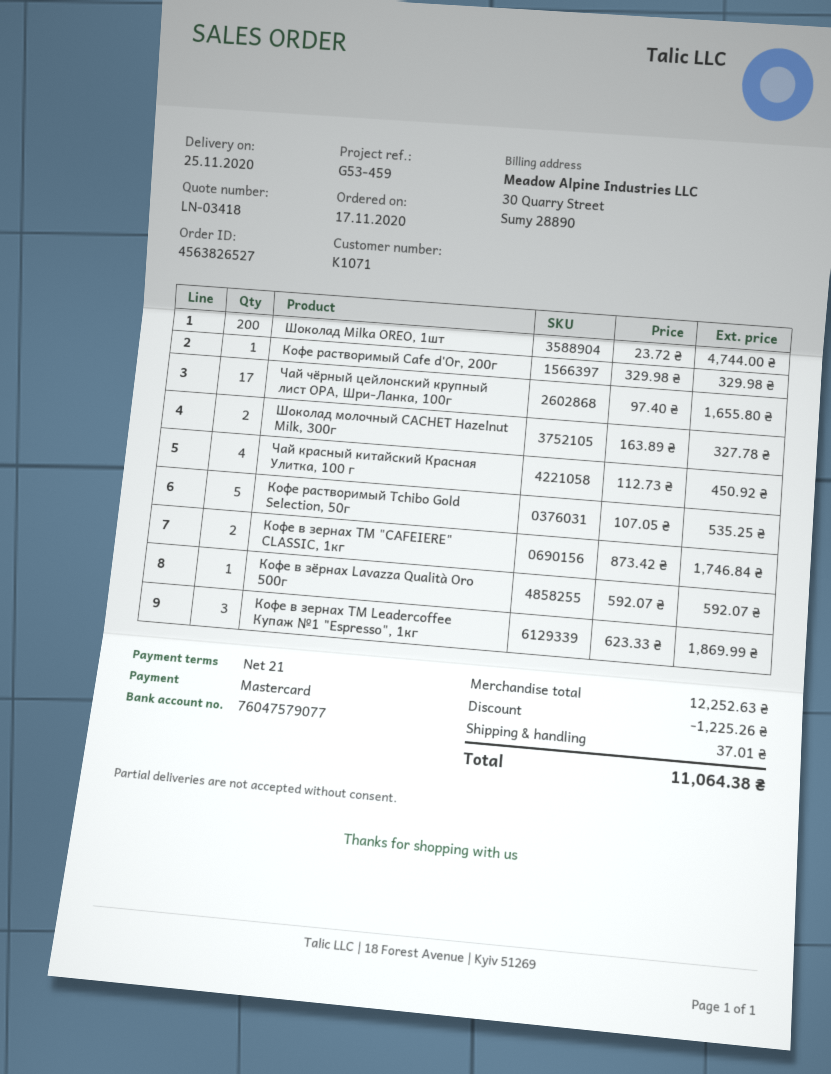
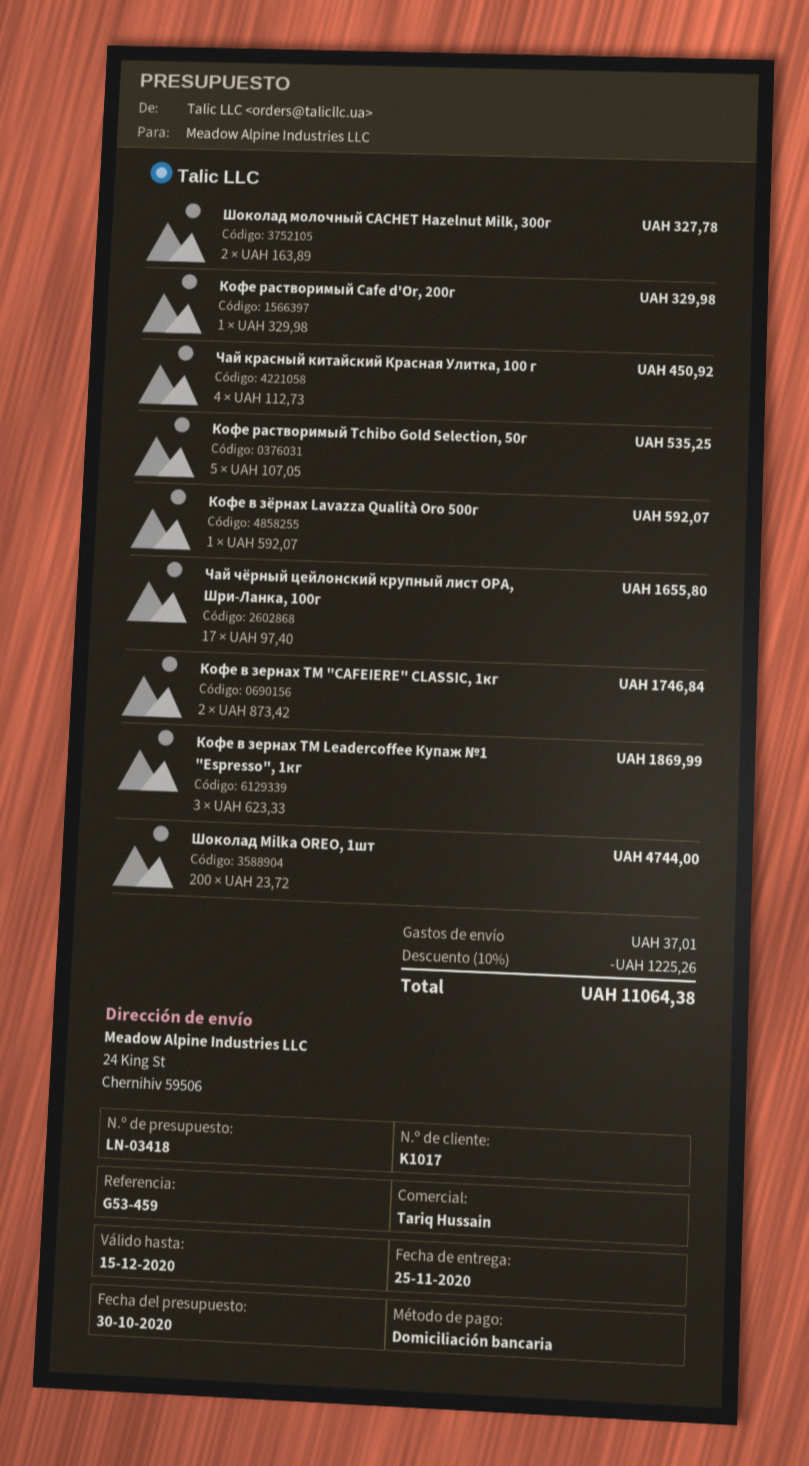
customer number: K1071 -> K1017
payment method: Mastercard -> direct debit

